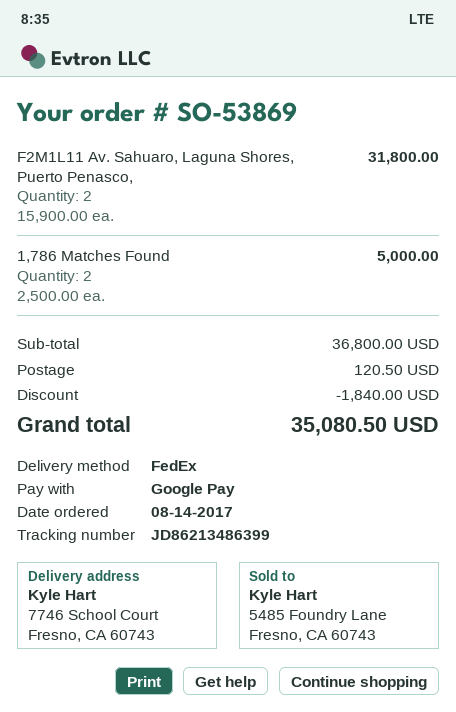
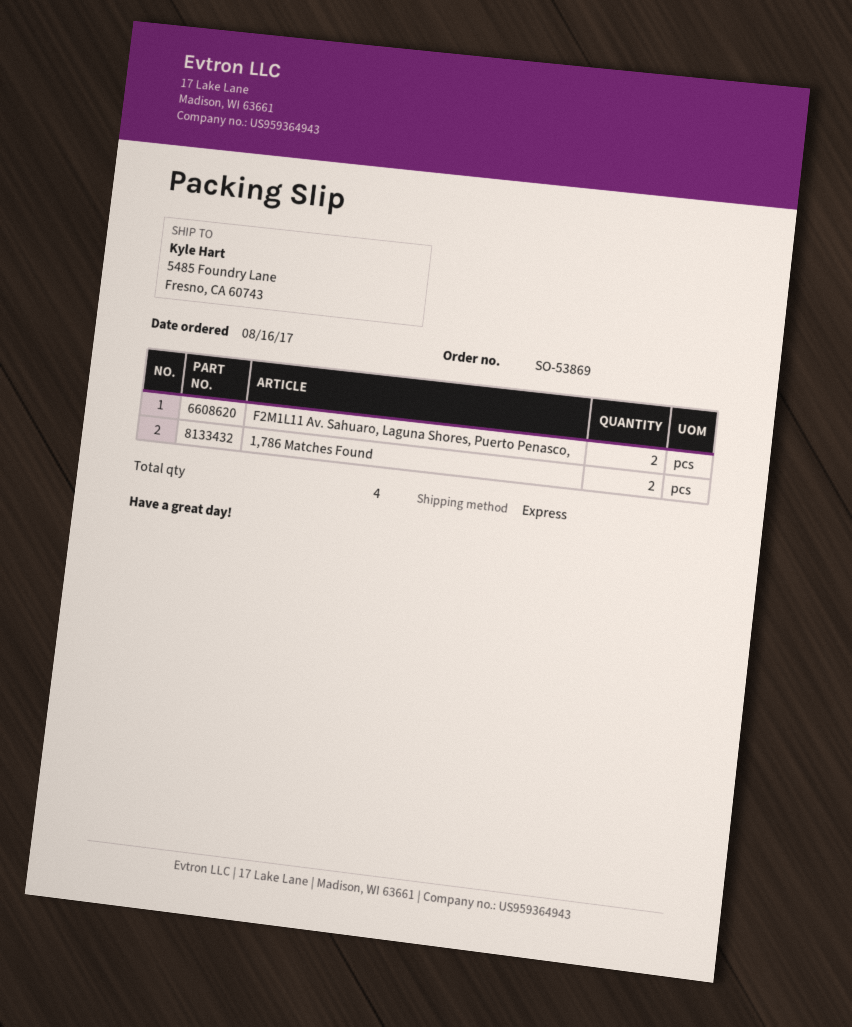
order date: 2017-08-14 -> 2017-08-16
shipping method: FedEx -> express
ship to: 7746 School Court, Fresno, CA 60743 -> 5485 Foundry Lane, Fresno, CA 60743

